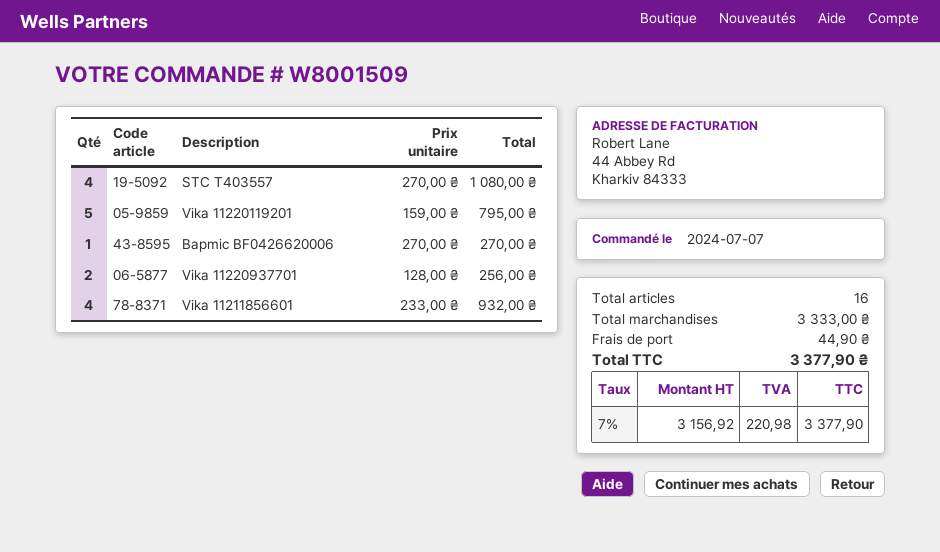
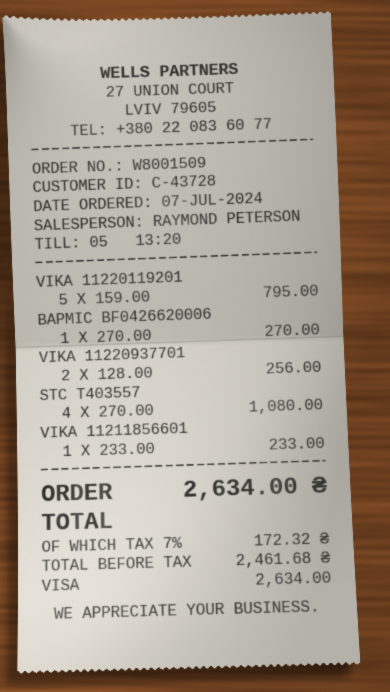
Vika 11211856601: 4 x 233.00 = 932.00 -> 1 x 233.00 = 233.00
shipping: 44.90 -> none
net: 3156.92 -> 2461.68
tax: 7% = 220.98 -> 7% = 172.32
total: 3377.90 -> 2634.00

